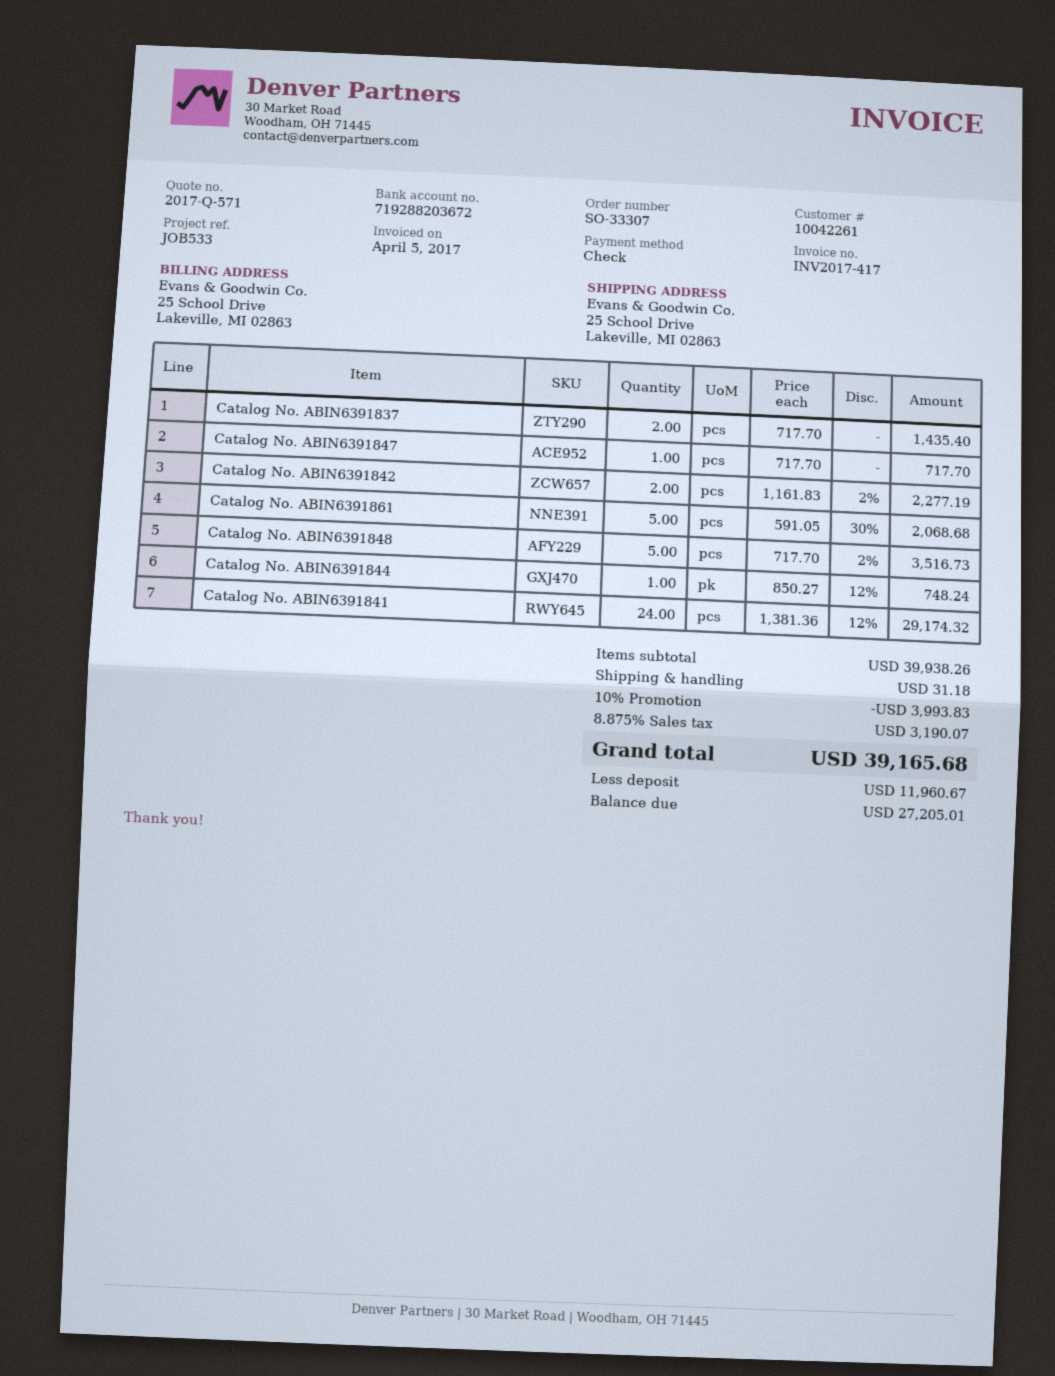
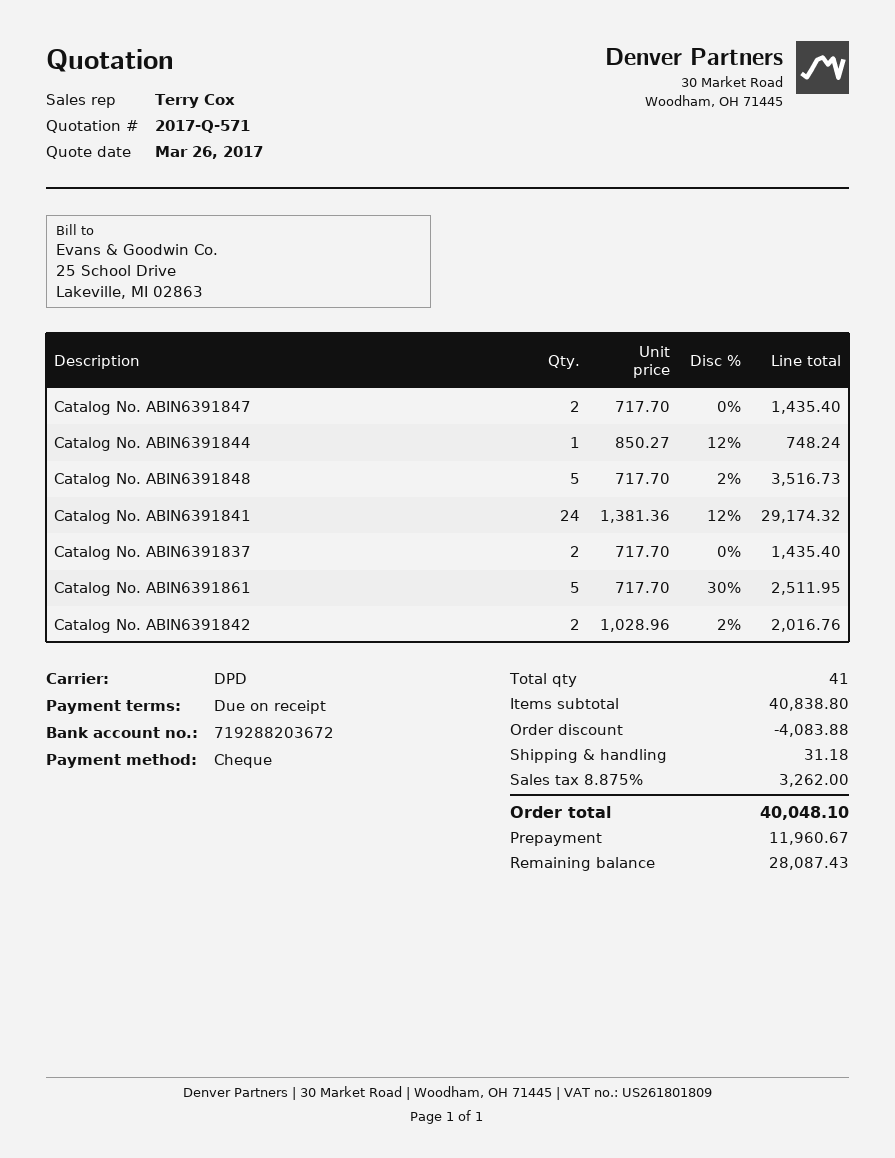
Catalog No. ABIN6391847: 1 x 717.70 = 717.70 -> 2 x 717.70 = 1435.40
Catalog No. ABIN6391842: 2 x 1161.83 - 2% = 2277.19 -> 2 x 1028.96 - 2% = 2016.76
Catalog No. ABIN6391861: 5 x 591.05 - 30% = 2068.68 -> 5 x 717.70 - 30% = 2511.95
subtotal: 39938.26 -> 40838.80
discount: 3993.83 -> 4083.88
tax: 8.875% = 3190.07 -> 8.875% = 3262.00
total: 39165.68 -> 40048.10
balance: 27205.01 -> 28087.43

